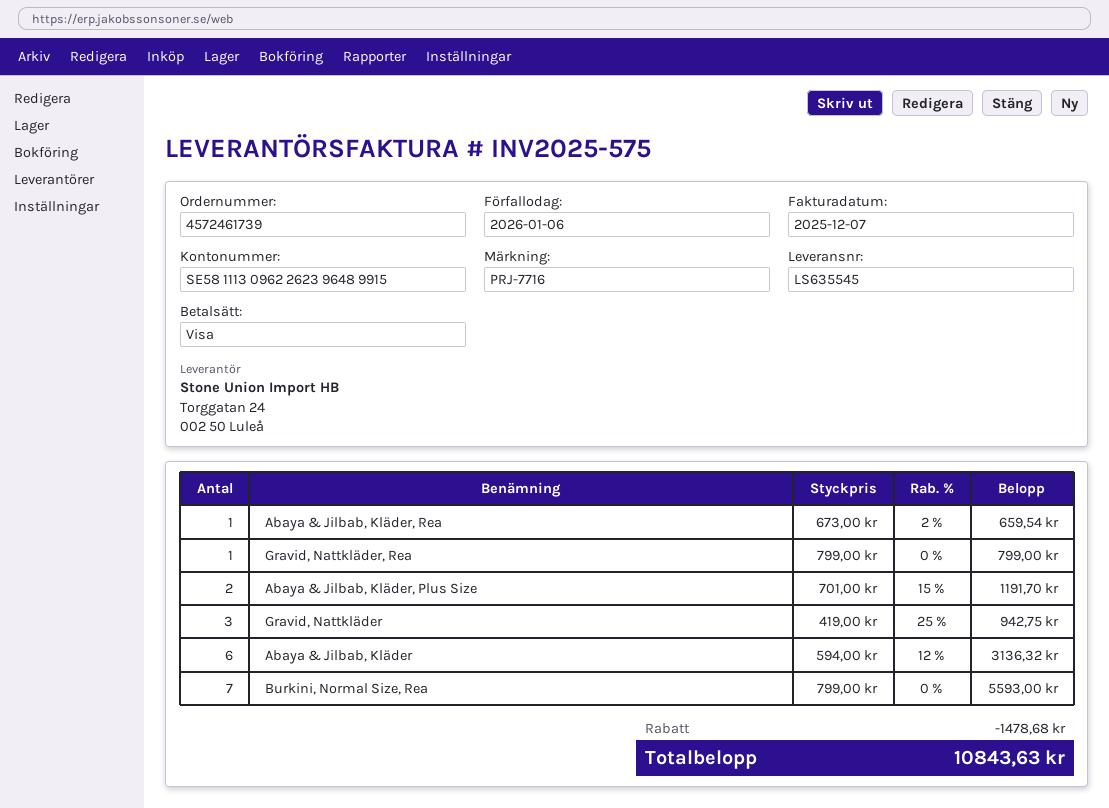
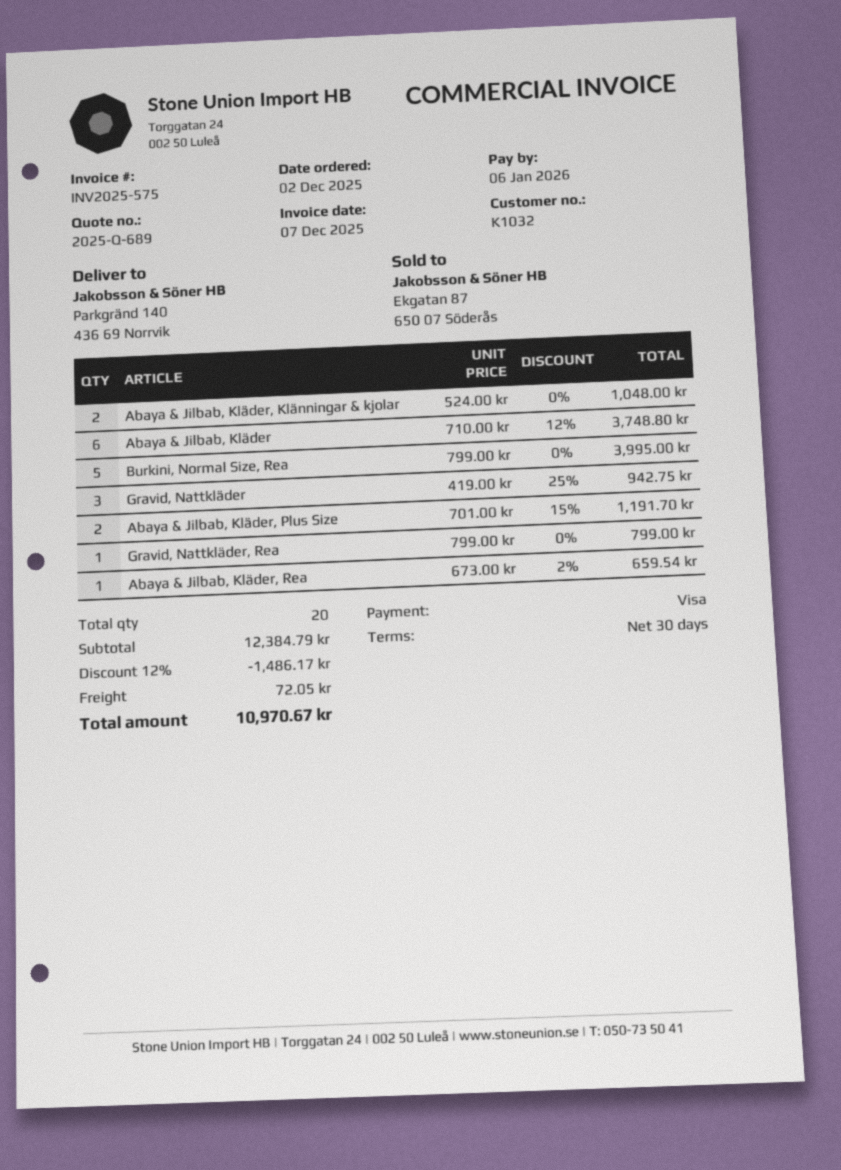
Abaya & Jilbab, Kläder: 6 x 594.00 - 12% = 3136.32 -> 6 x 710.00 - 12% = 3748.80
Burkini, Normal Size, Rea: 7 x 799.00 = 5593.00 -> 5 x 799.00 = 3995.00
Abaya & Jilbab, Kläder, Klänningar & kjolar: none -> 2 x 524.00 = 1048.00
discount: 1478.68 -> 1486.17
shipping: none -> 72.05
total: 10843.63 -> 10970.67

